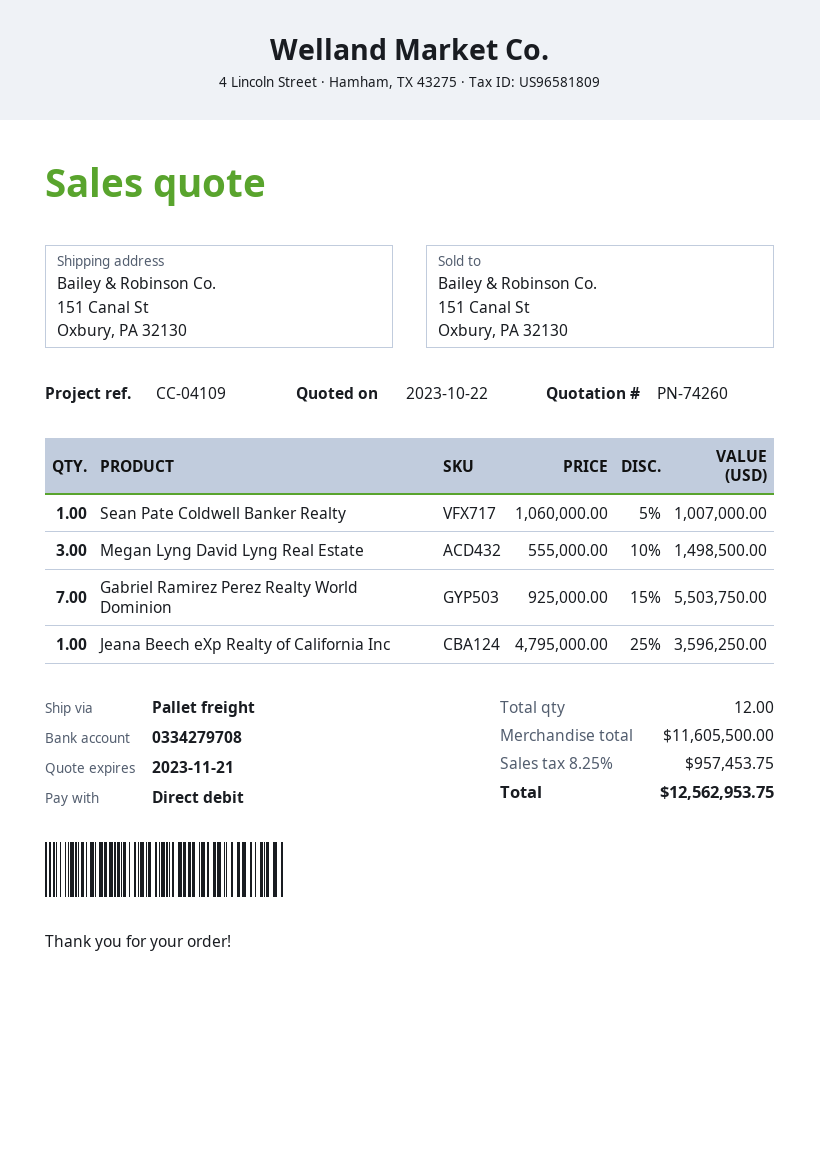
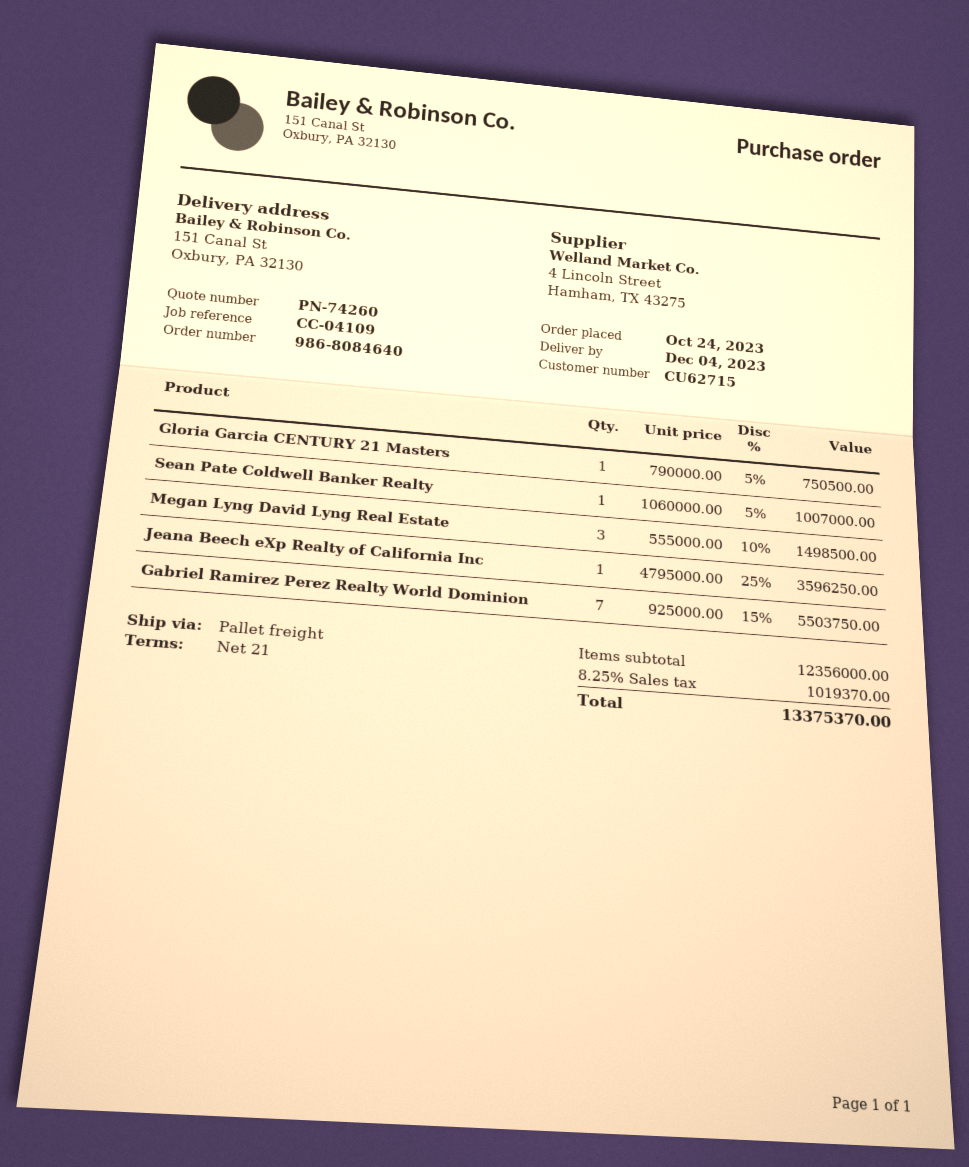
Gloria Garcia CENTURY 21 Masters: none -> 1 x 790000.00 - 5% = 750500.00
subtotal: 11605500.00 -> 12356000.00
tax: 8.25% = 957453.75 -> 8.25% = 1019370.00
total: 12562953.75 -> 13375370.00

